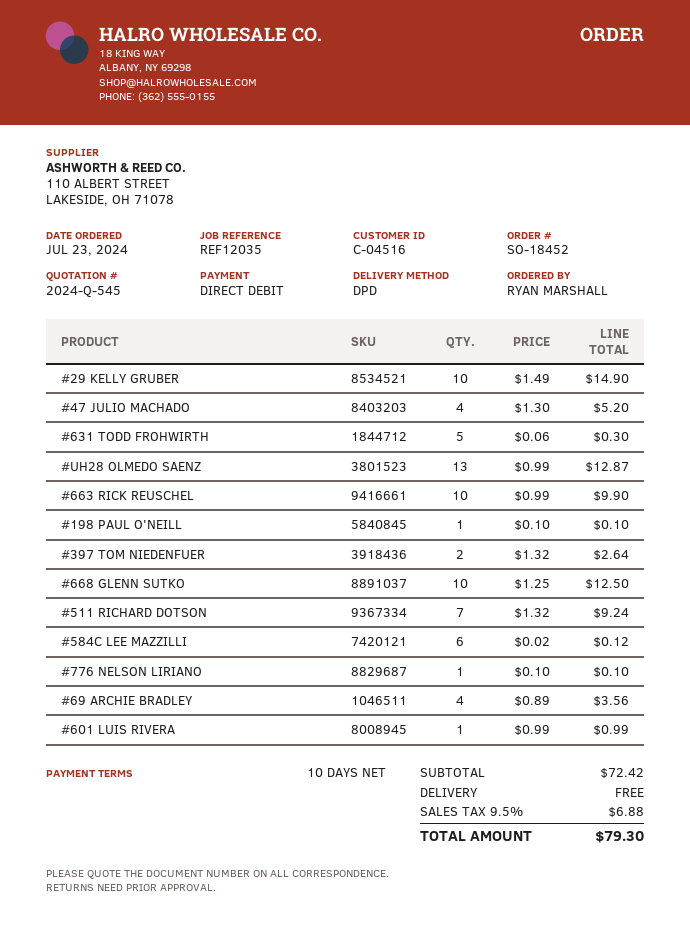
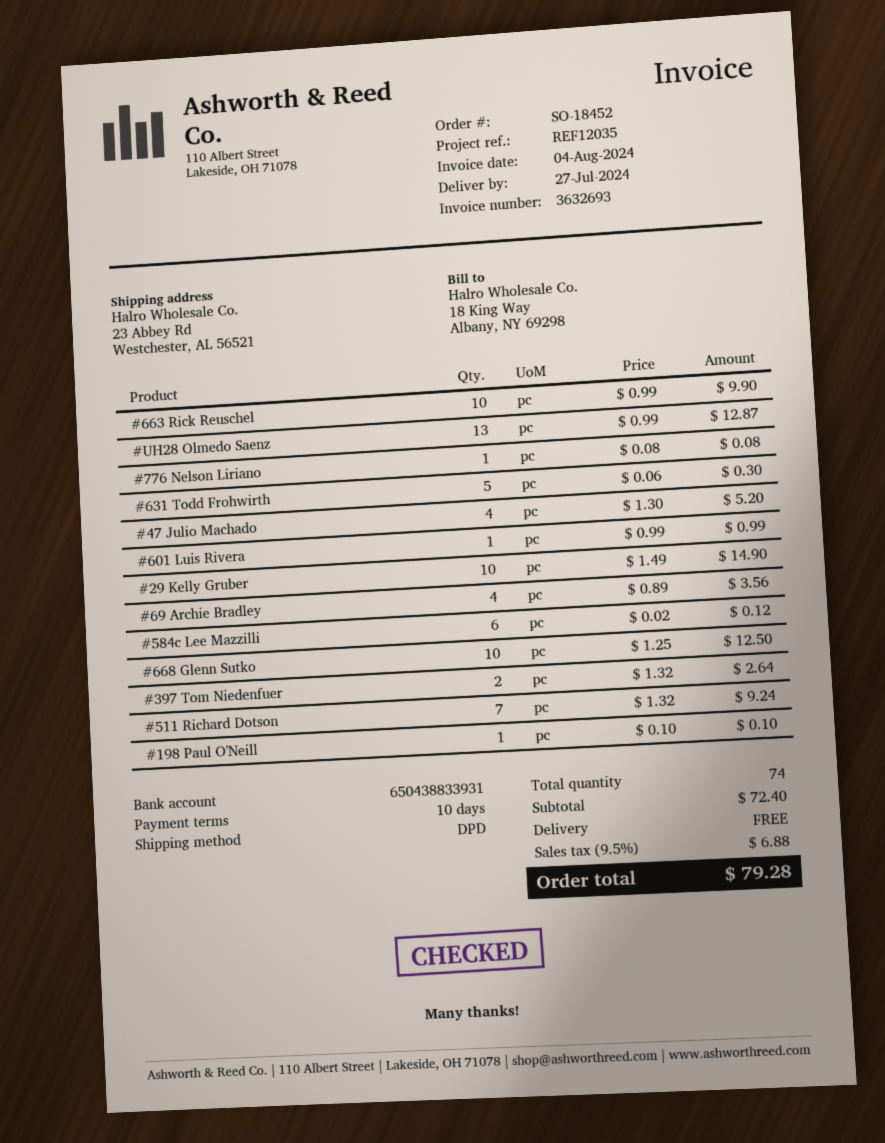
#776 NELSON LIRIANO: 1 x 0.10 = 0.10 -> 1 x 0.08 = 0.08
subtotal: 72.42 -> 72.40
total: 79.30 -> 79.28

